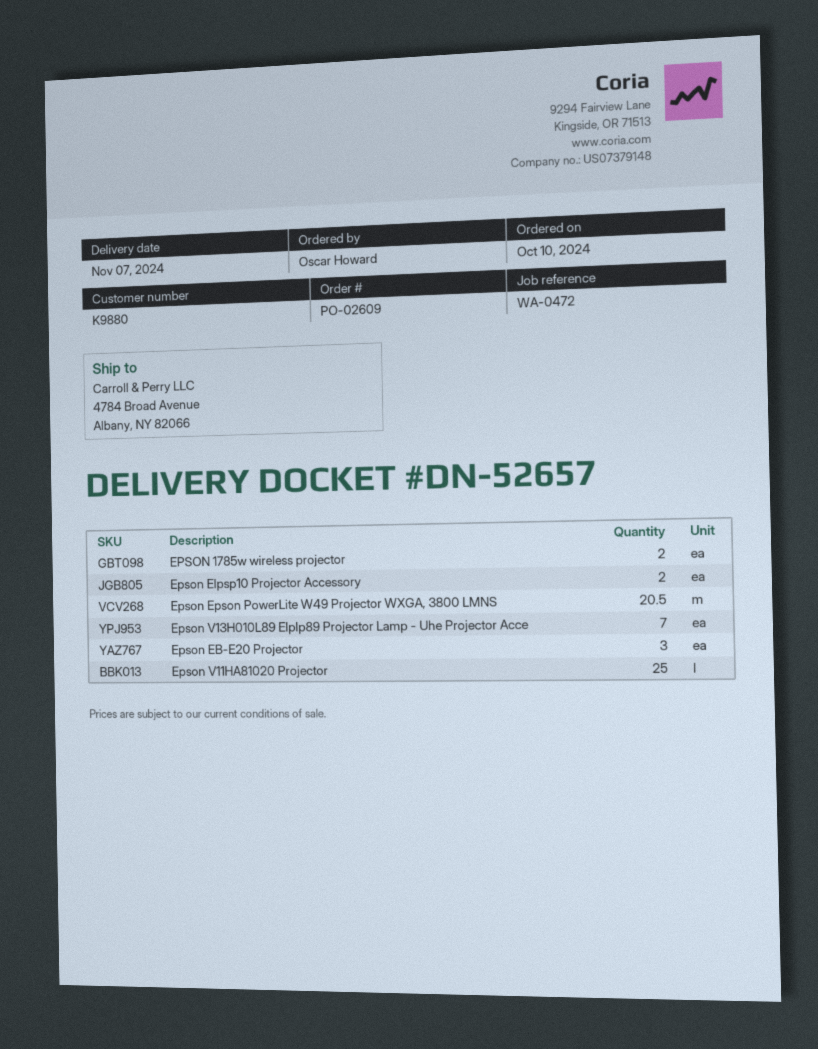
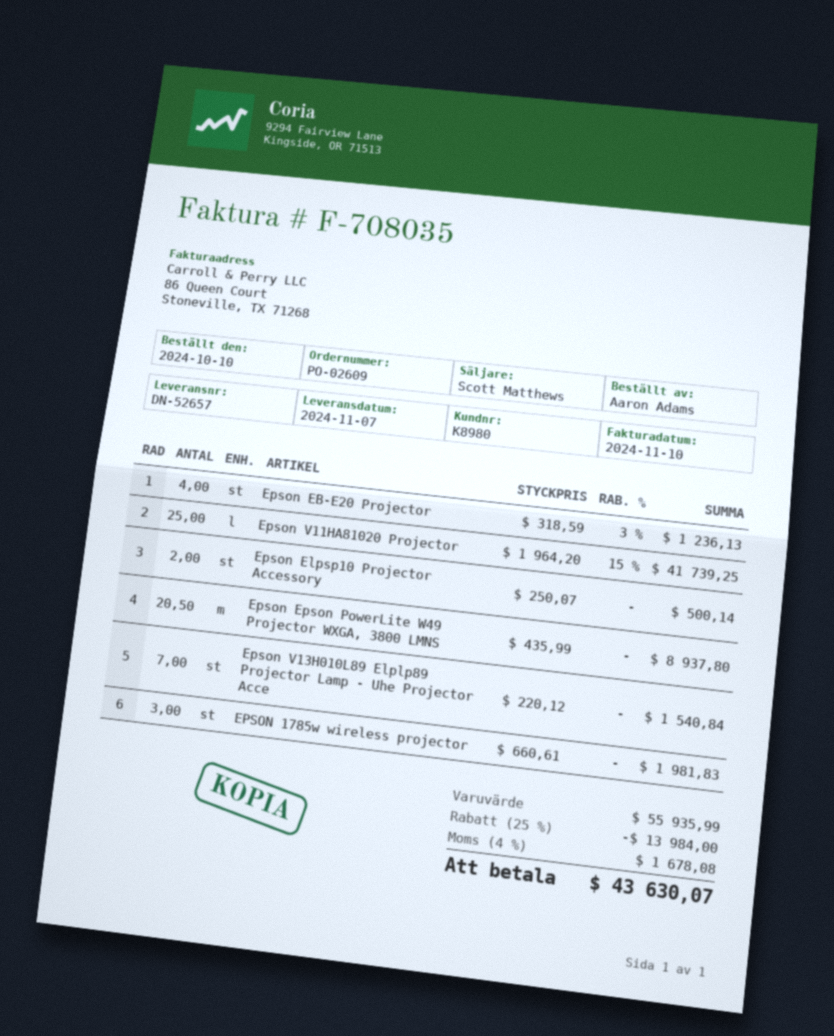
customer number: K9880 -> K8980
ordered by: Oscar Howard -> Aaron Adams
EPSON 1785w wireless projector: 2 -> 3
Epson EB-E20 Projector: 3 -> 4

